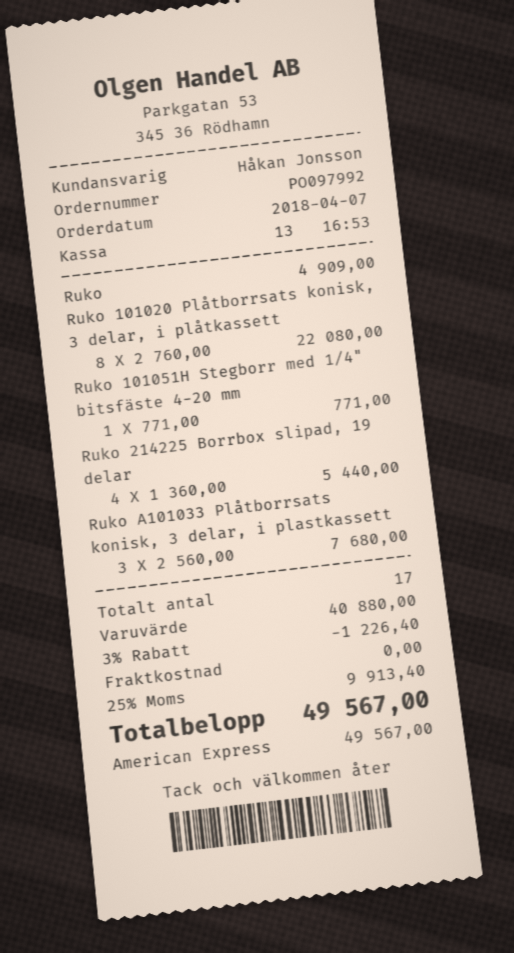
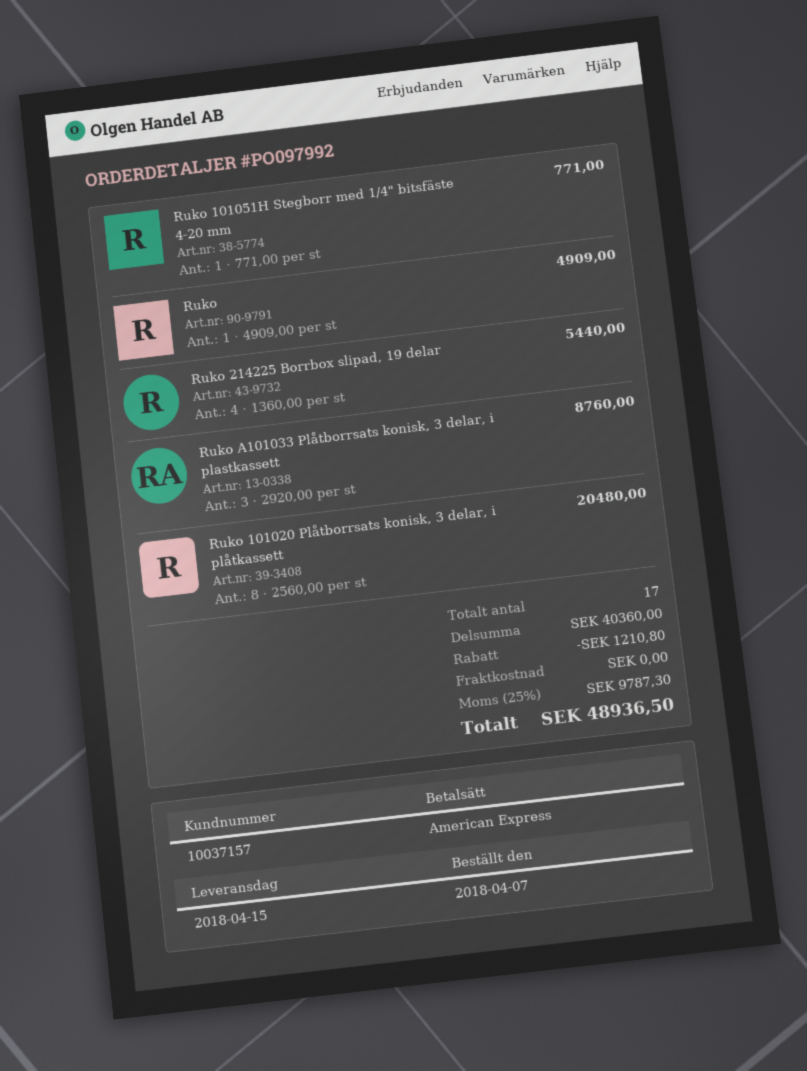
Ruko 101020 Plåtborrsats konisk, 3 delar, i plåtkassett: 8 x 2760.00 = 22080.00 -> 8 x 2560.00 = 20480.00
Ruko A101033 Plåtborrsats konisk, 3 delar, i plastkassett: 3 x 2560.00 = 7680.00 -> 3 x 2920.00 = 8760.00
subtotal: 40880.00 -> 40360.00
discount: 1226.40 -> 1210.80
tax: 25% = 9913.40 -> 25% = 9787.30
total: 49567.00 -> 48936.50

